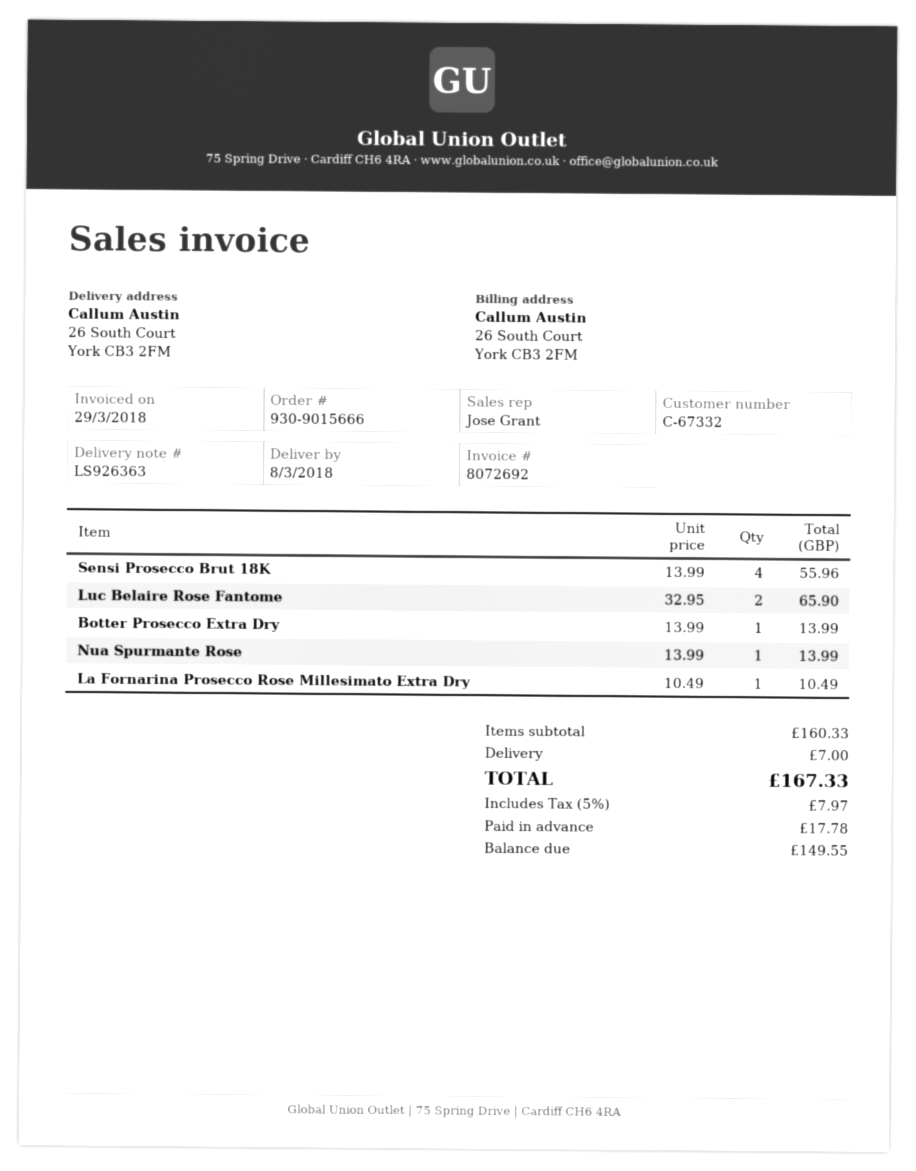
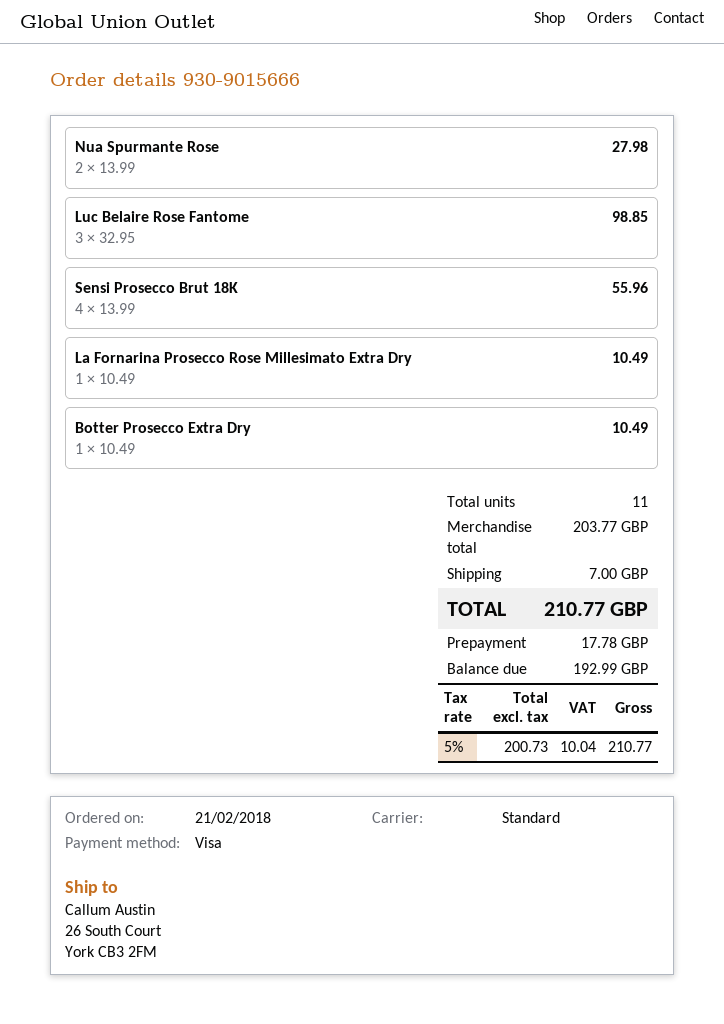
Luc Belaire Rose Fantome: 2 x 32.95 = 65.90 -> 3 x 32.95 = 98.85
Botter Prosecco Extra Dry: 1 x 13.99 = 13.99 -> 1 x 10.49 = 10.49
Nua Spurmante Rose: 1 x 13.99 = 13.99 -> 2 x 13.99 = 27.98
subtotal: 160.33 -> 203.77
tax: 5% = 7.97 -> 5% = 10.04
total: 167.33 -> 210.77
balance: 149.55 -> 192.99

